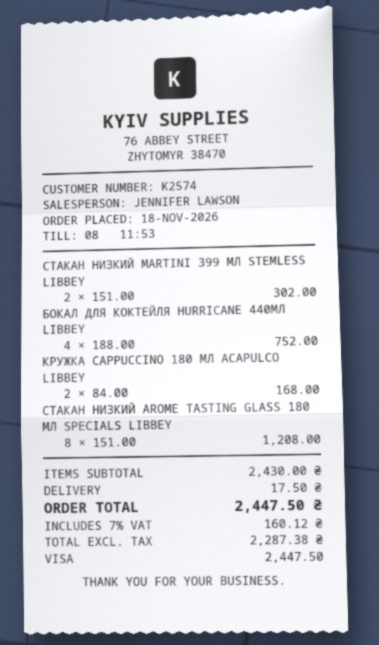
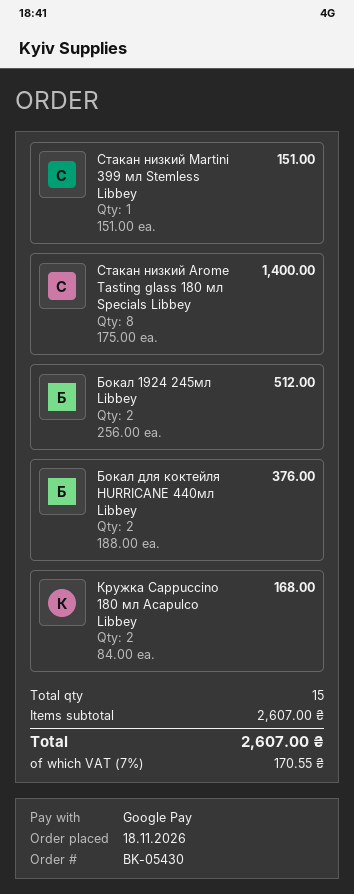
payment method: Visa -> Google Pay
СТАКАН НИЗКИЙ MARTINI 399 МЛ STEMLESS LIBBEY: 2 x 151.00 = 302.00 -> 1 x 151.00 = 151.00
БОКАЛ ДЛЯ КОКТЕЙЛЯ HURRICANE 440МЛ LIBBEY: 4 x 188.00 = 752.00 -> 2 x 188.00 = 376.00
СТАКАН НИЗКИЙ AROME TASTING GLASS 180 МЛ SPECIALS LIBBEY: 8 x 151.00 = 1208.00 -> 8 x 175.00 = 1400.00
Бокал 1924 245мл Libbey: none -> 2 x 256.00 = 512.00
subtotal: 2430.00 -> 2607.00
shipping: 17.50 -> none
tax: 7% = 160.12 -> 7% = 170.55
total: 2447.50 -> 2607.00

